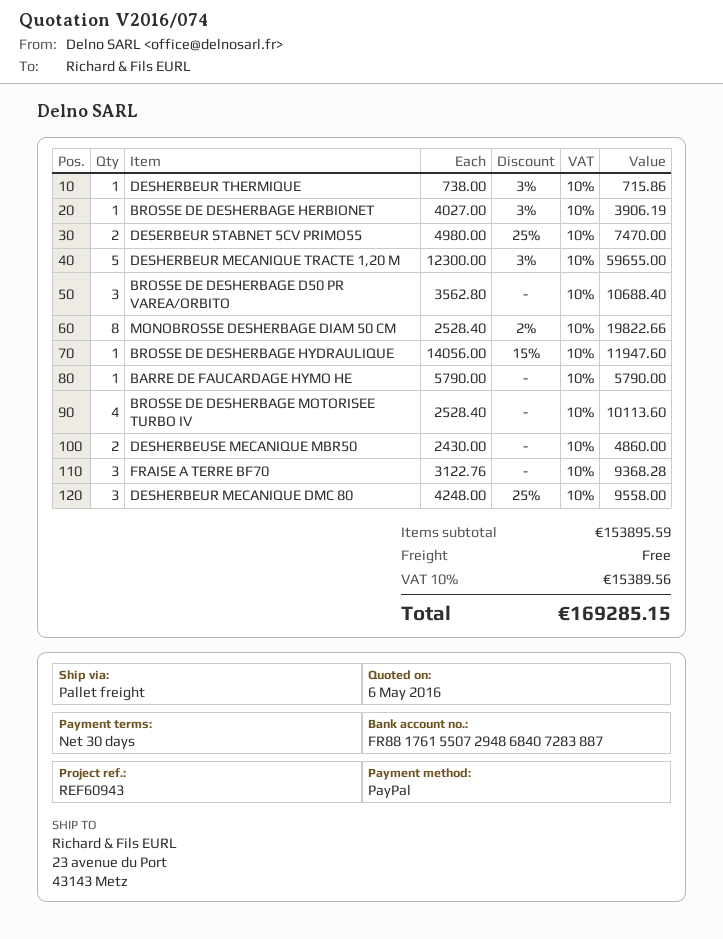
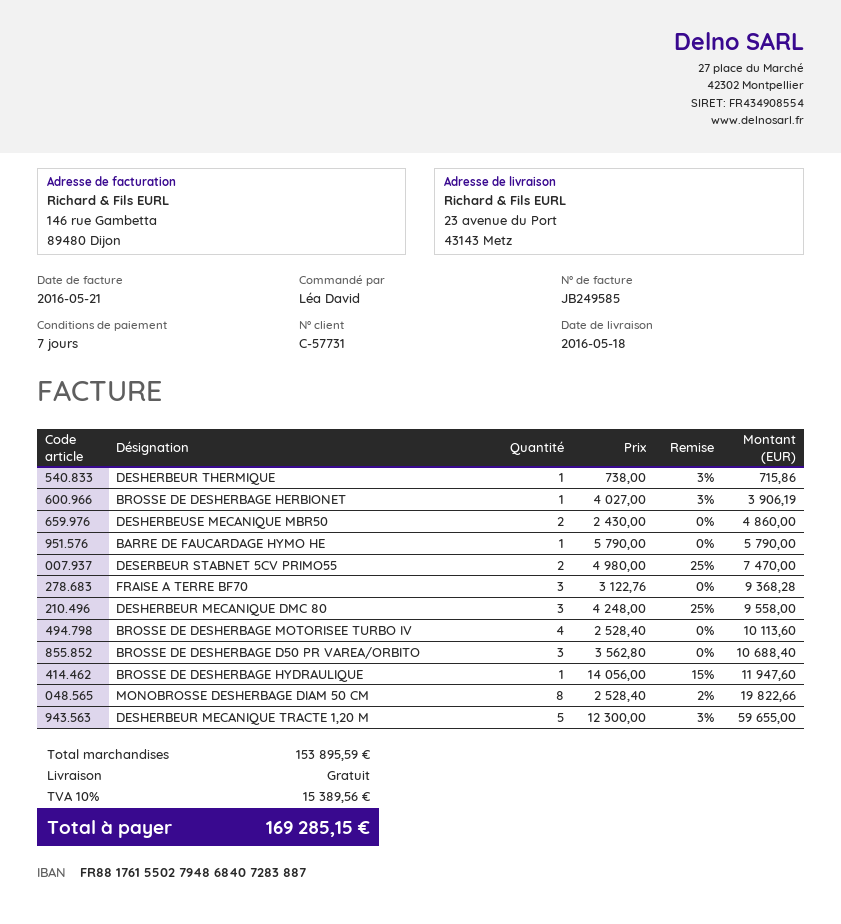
payment terms: 30 days -> 7 days
bank account: FR8817615507294868407283887 -> FR8817615502794868407283887

